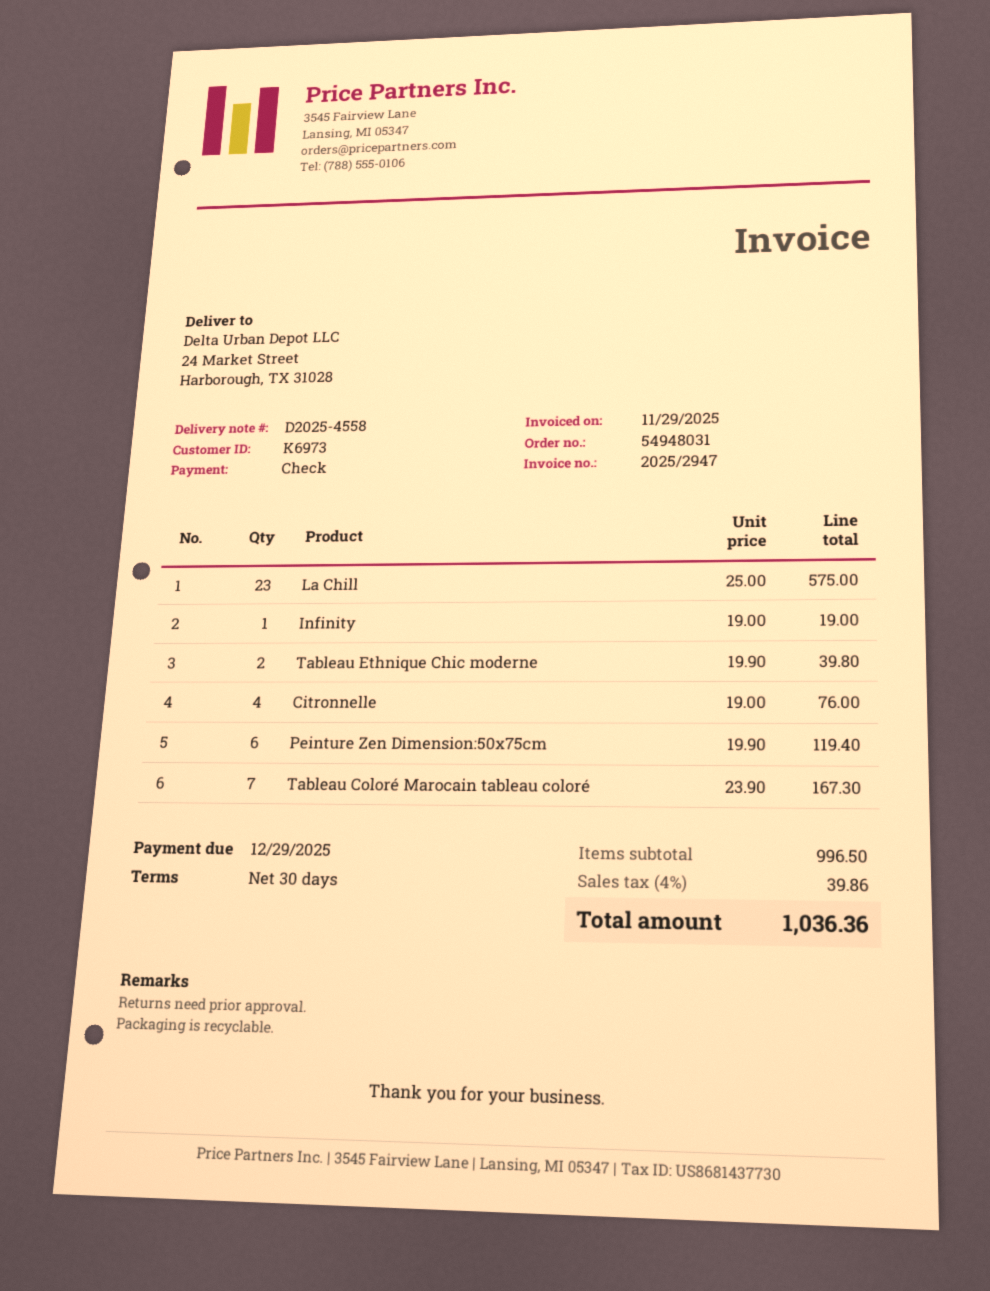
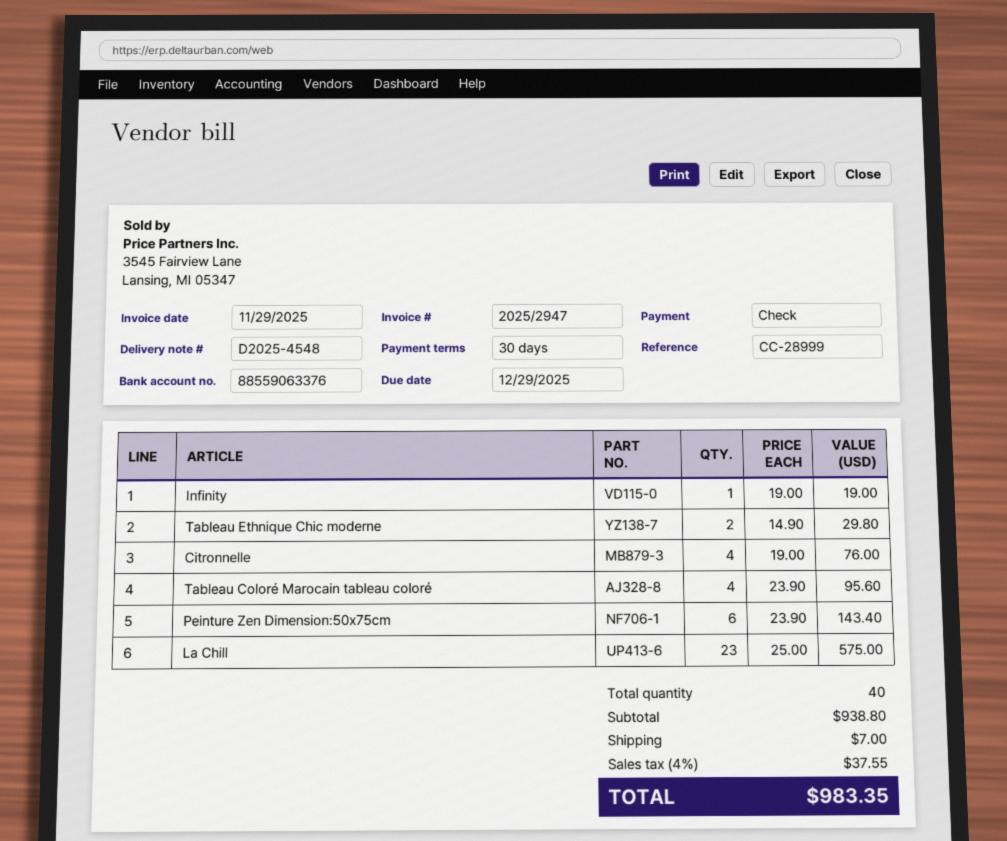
delivery note number: D2025-4558 -> D2025-4548
Tableau Ethnique Chic moderne: 2 x 19.90 = 39.80 -> 2 x 14.90 = 29.80
Peinture Zen Dimension:50x75cm: 6 x 19.90 = 119.40 -> 6 x 23.90 = 143.40
Tableau Coloré Marocain tableau coloré: 7 x 23.90 = 167.30 -> 4 x 23.90 = 95.60
subtotal: 996.50 -> 938.80
shipping: none -> 7.00
tax: 4% = 39.86 -> 4% = 37.55
total: 1036.36 -> 983.35

